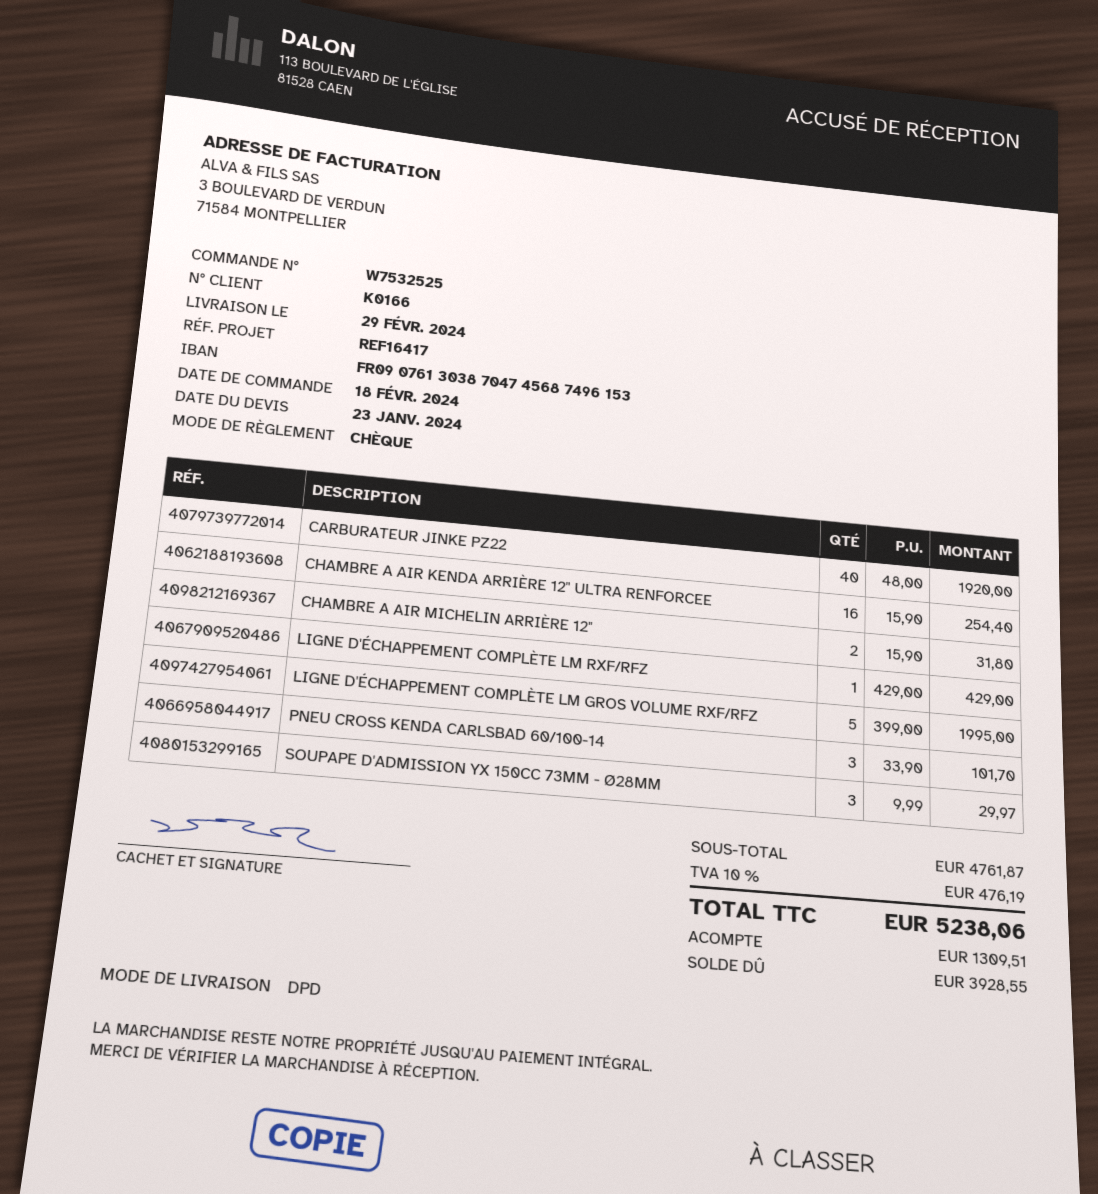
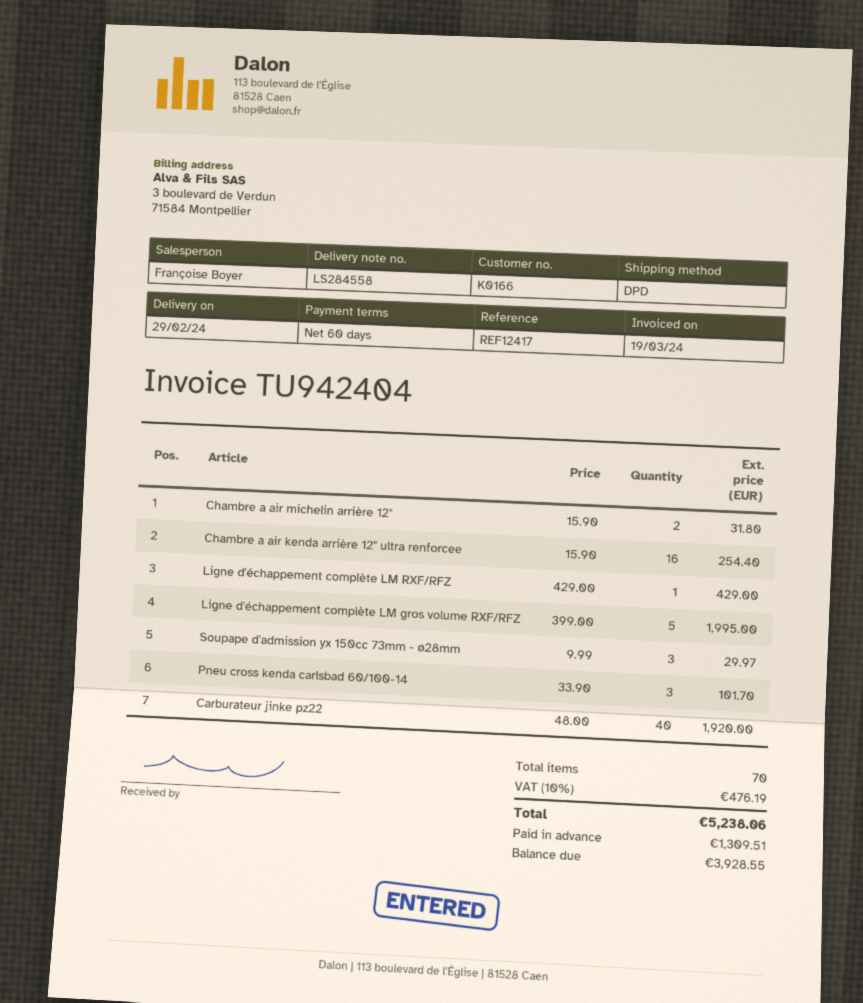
reference: REF16417 -> REF12417

